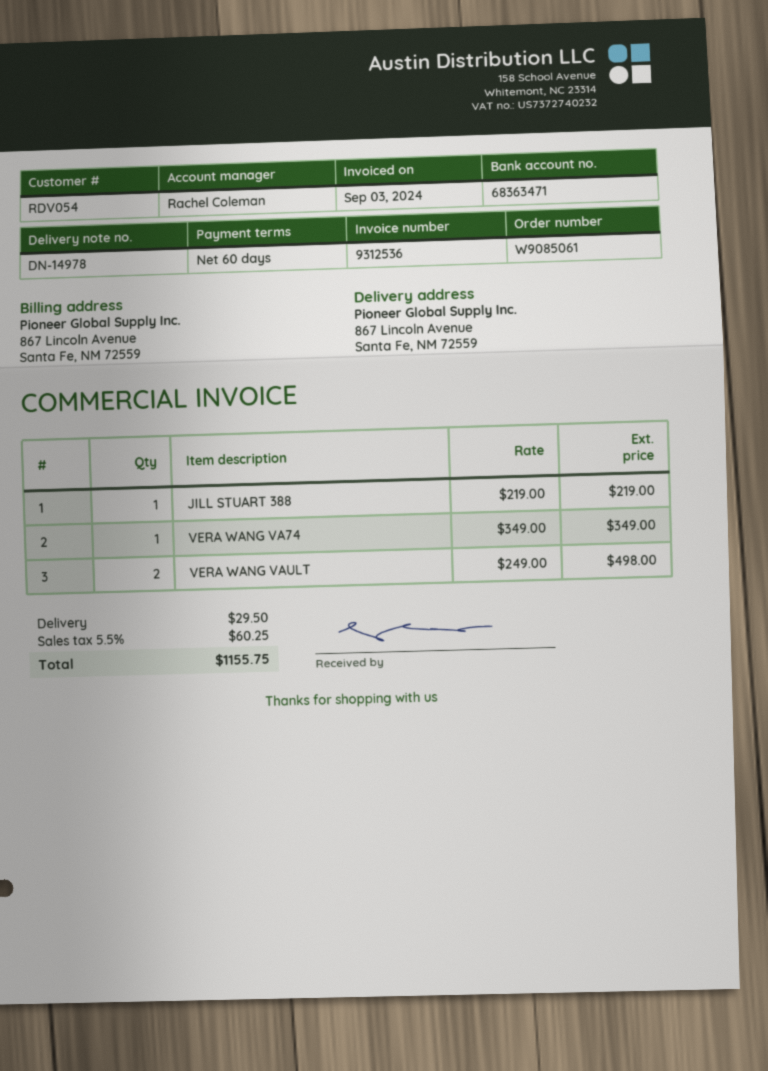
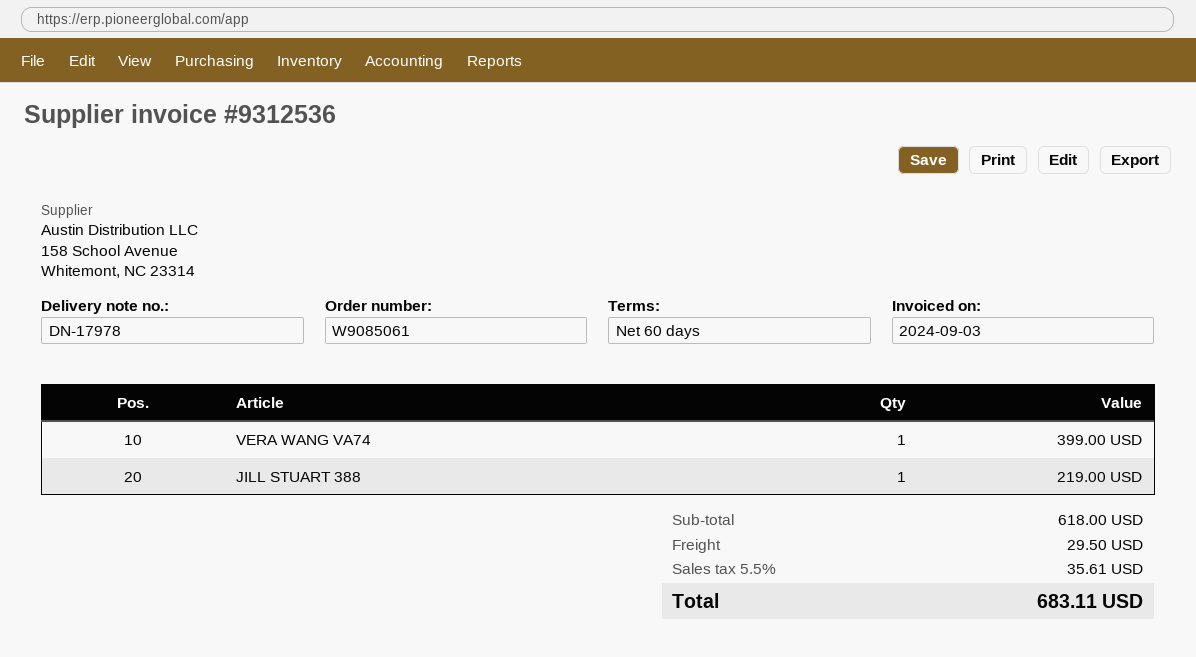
delivery note number: DN-14978 -> DN-17978
VERA WANG VA74: 1 for 349.00 -> 1 for 399.00
VERA WANG VAULT: 2 for 498.00 -> none
tax: 5.5% = 60.25 -> 5.5% = 35.61
total: 1155.75 -> 683.11

